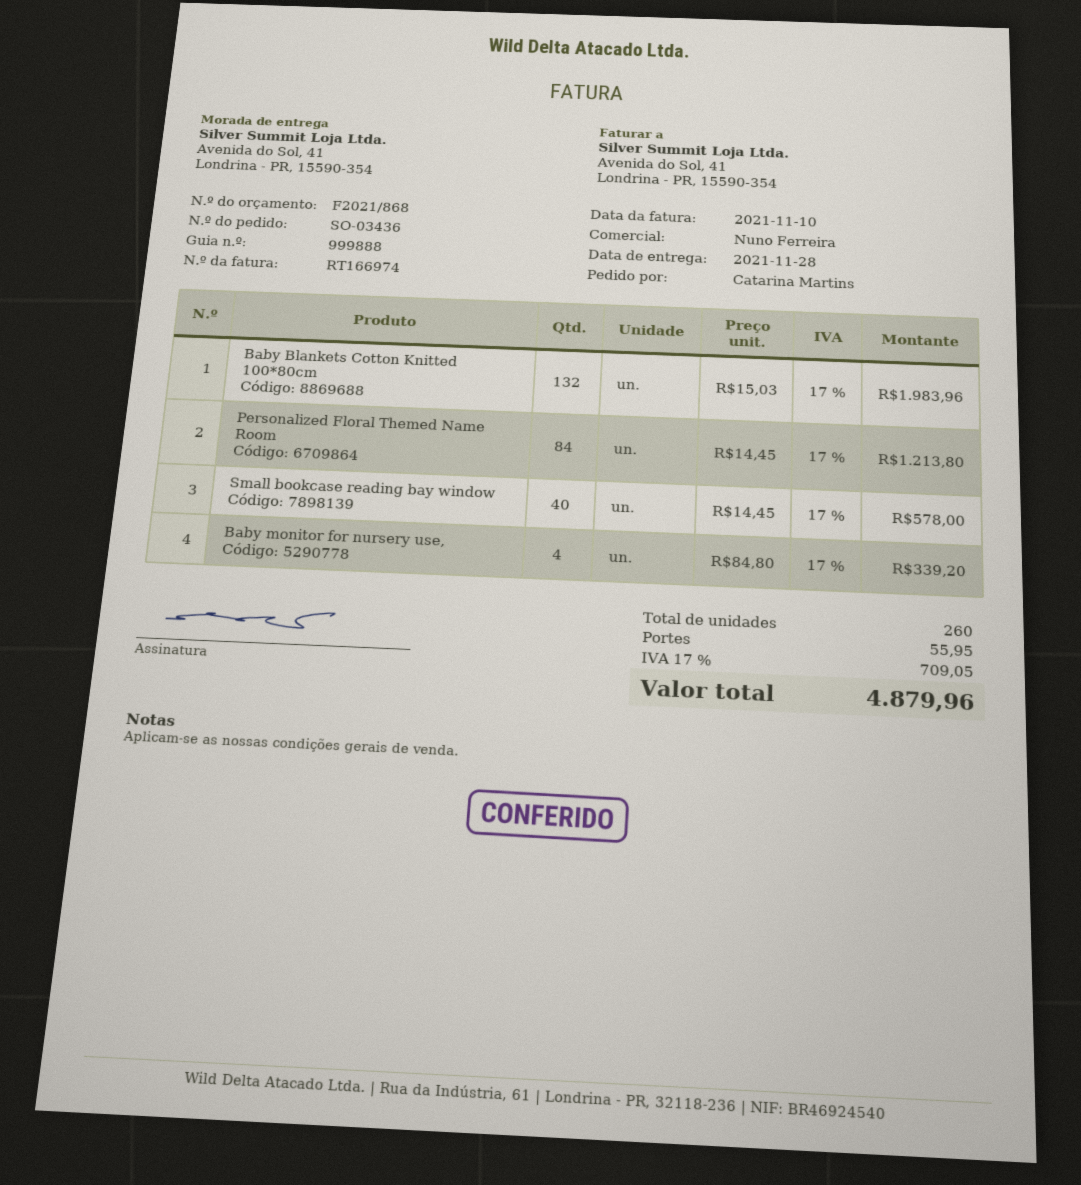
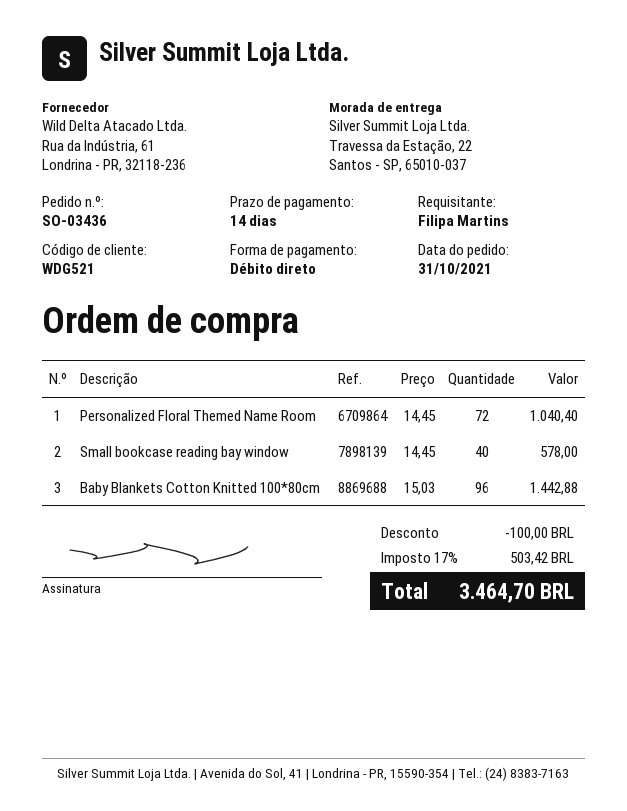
ordered by: Catarina Martins -> Filipa Martins
ship to: Avenida do Sol, 41, Londrina - PR, 15590-354 -> Travessa da Estação, 22, Santos - SP, 65010-037
Baby Blankets Cotton Knitted 100*80cm: 132 x 15.03 = 1983.96 -> 96 x 15.03 = 1442.88
Personalized Floral Themed Name Room: 84 x 14.45 = 1213.80 -> 72 x 14.45 = 1040.40
Baby monitor for nursery use,: 4 x 84.80 = 339.20 -> none
discount: none -> 100.00
shipping: 55.95 -> none
tax: 17% = 709.05 -> 17% = 503.42
total: 4879.96 -> 3464.70

